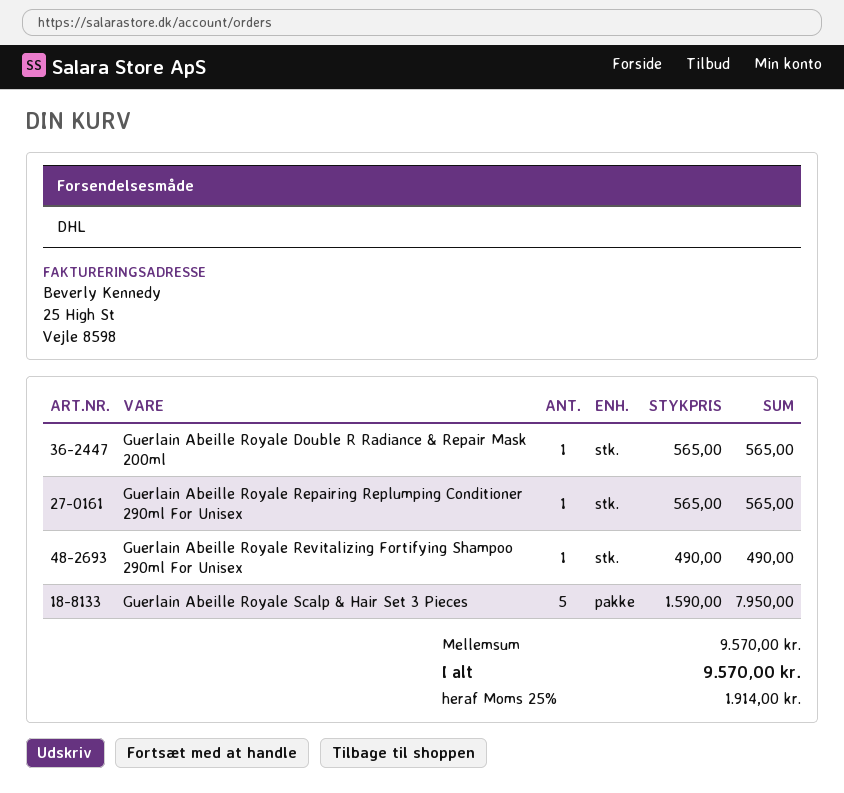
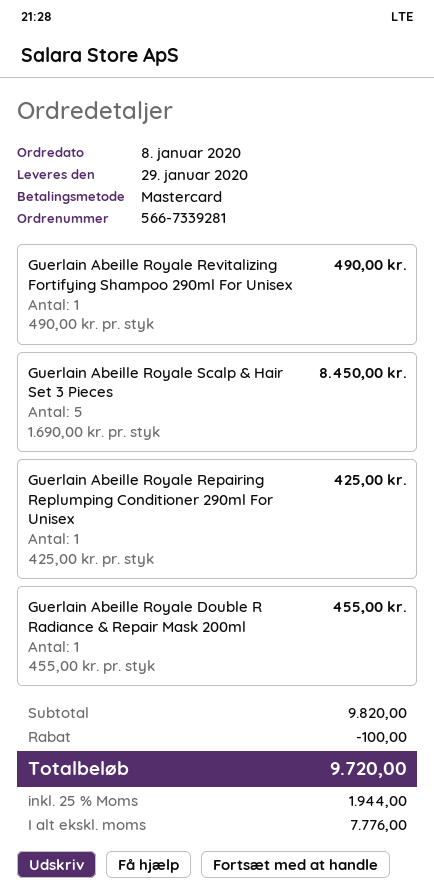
Guerlain Abeille Royale Double R Radiance & Repair Mask 200ml: 1 x 565.00 = 565.00 -> 1 x 455.00 = 455.00
Guerlain Abeille Royale Repairing Replumping Conditioner 290ml For Unisex: 1 x 565.00 = 565.00 -> 1 x 425.00 = 425.00
Guerlain Abeille Royale Scalp & Hair Set 3 Pieces: 5 x 1590.00 = 7950.00 -> 5 x 1690.00 = 8450.00
subtotal: 9570.00 -> 9820.00
discount: none -> 100.00
tax: 25% = 1914.00 -> 25% = 1944.00
total: 9570.00 -> 9720.00

